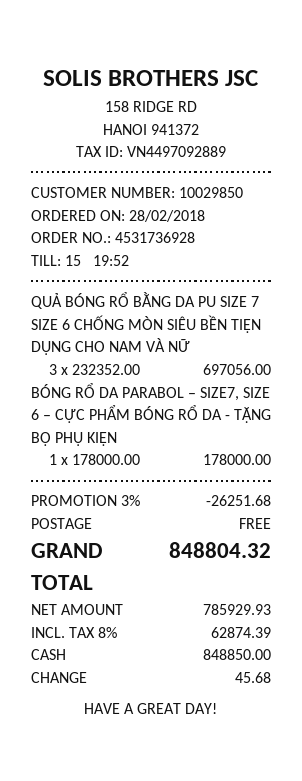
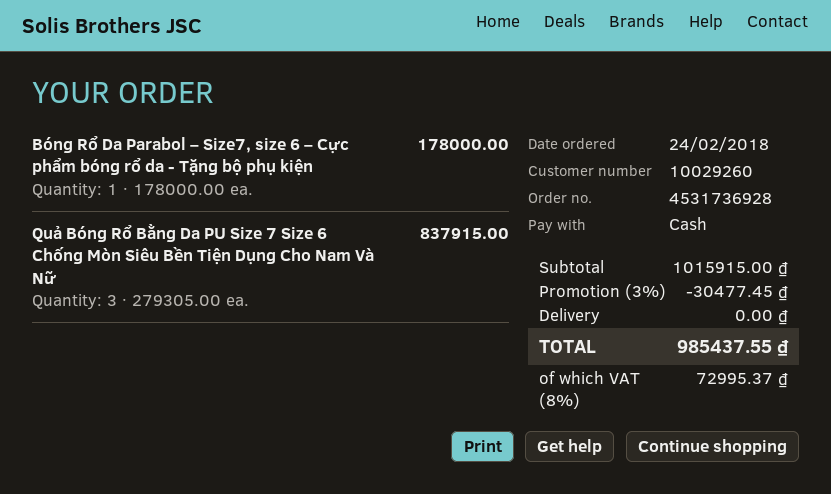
order date: 2018-02-28 -> 2018-02-24
customer number: 10029850 -> 10029260
QUẢ BÓNG RỔ BẰNG DA PU SIZE 7 SIZE 6 CHỐNG MÒN SIÊU BỀN TIỆN DỤNG CHO NAM VÀ NỮ: 3 x 232352.00 = 697056.00 -> 3 x 279305.00 = 837915.00
discount: 3% = 26251.68 -> 3% = 30477.45
tax: 8% = 62874.39 -> 8% = 72995.37
total: 848804.32 -> 985437.55

